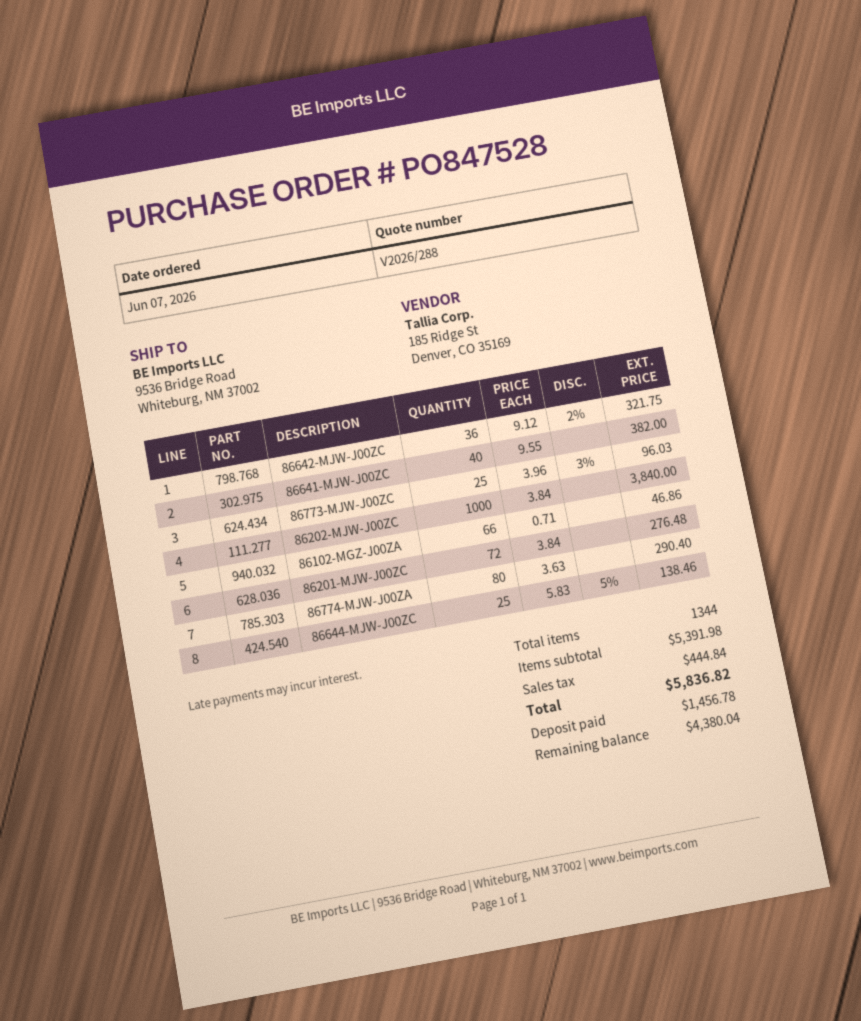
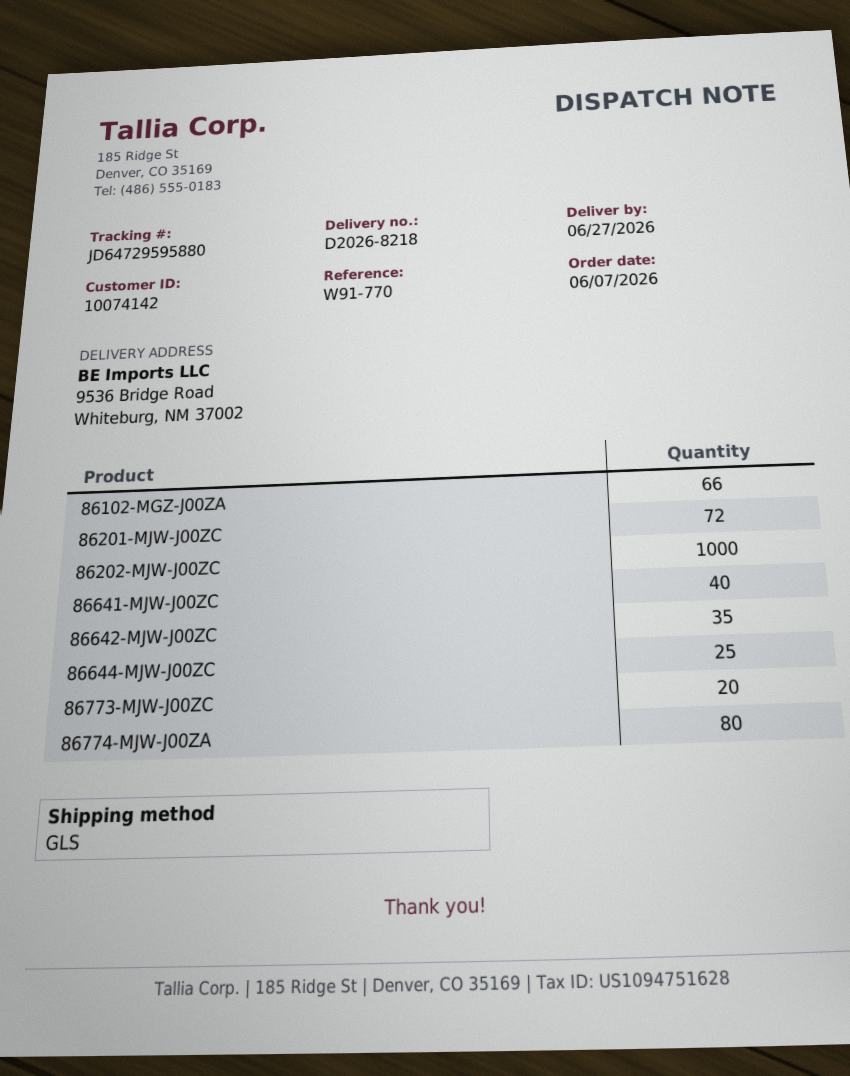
86642-MJW-J00ZC: 36 -> 35
86773-MJW-J00ZC: 25 -> 20

